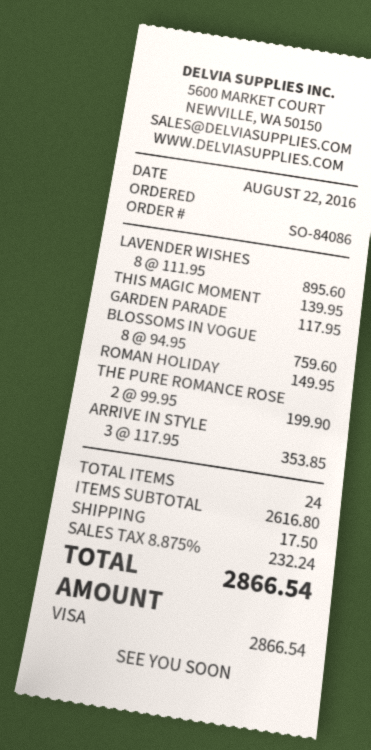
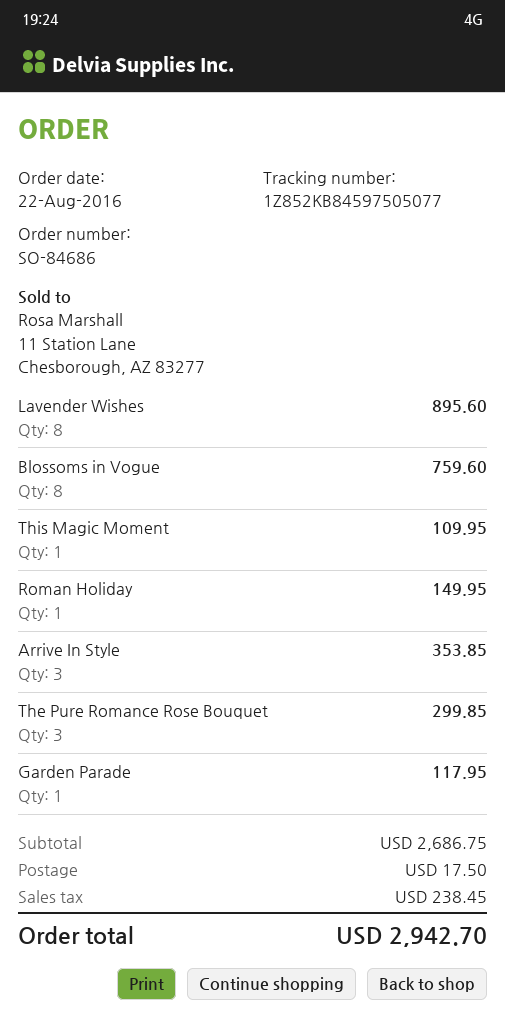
order number: SO-84086 -> SO-84686
THIS MAGIC MOMENT: 1 for 139.95 -> 1 for 109.95
THE PURE ROMANCE ROSE: 2 for 199.90 -> 3 for 299.85
subtotal: 2616.80 -> 2686.75
tax: 232.24 -> 238.45
total: 2866.54 -> 2942.70

